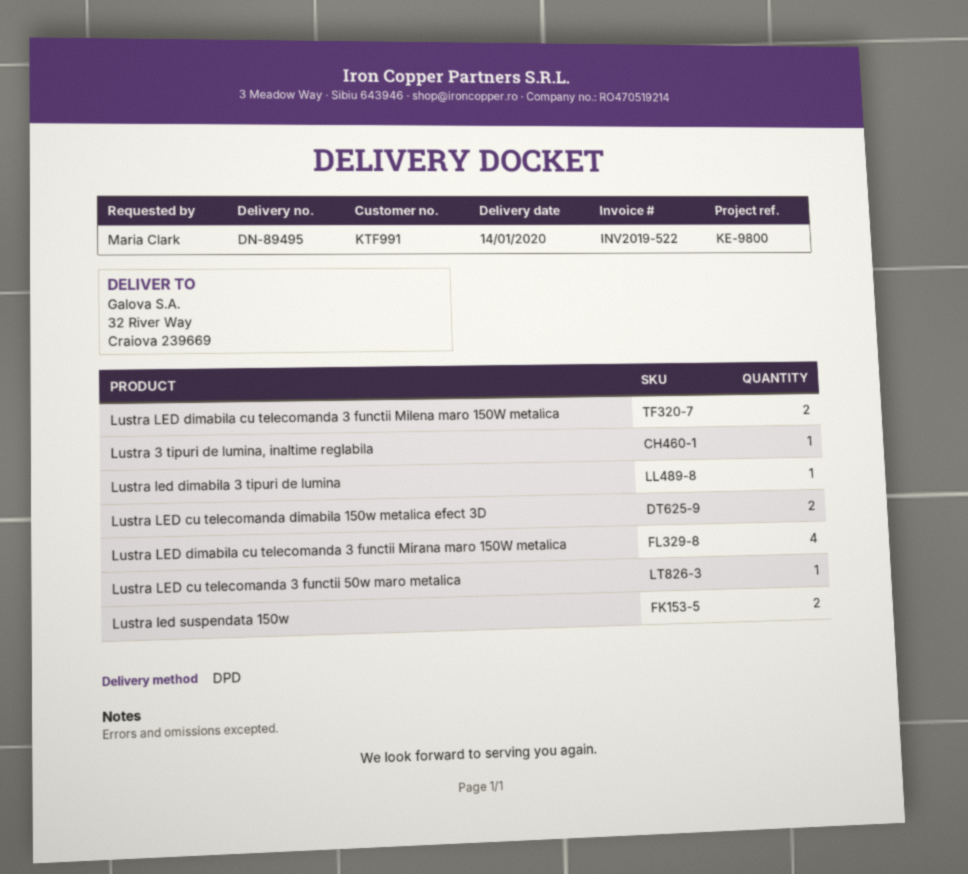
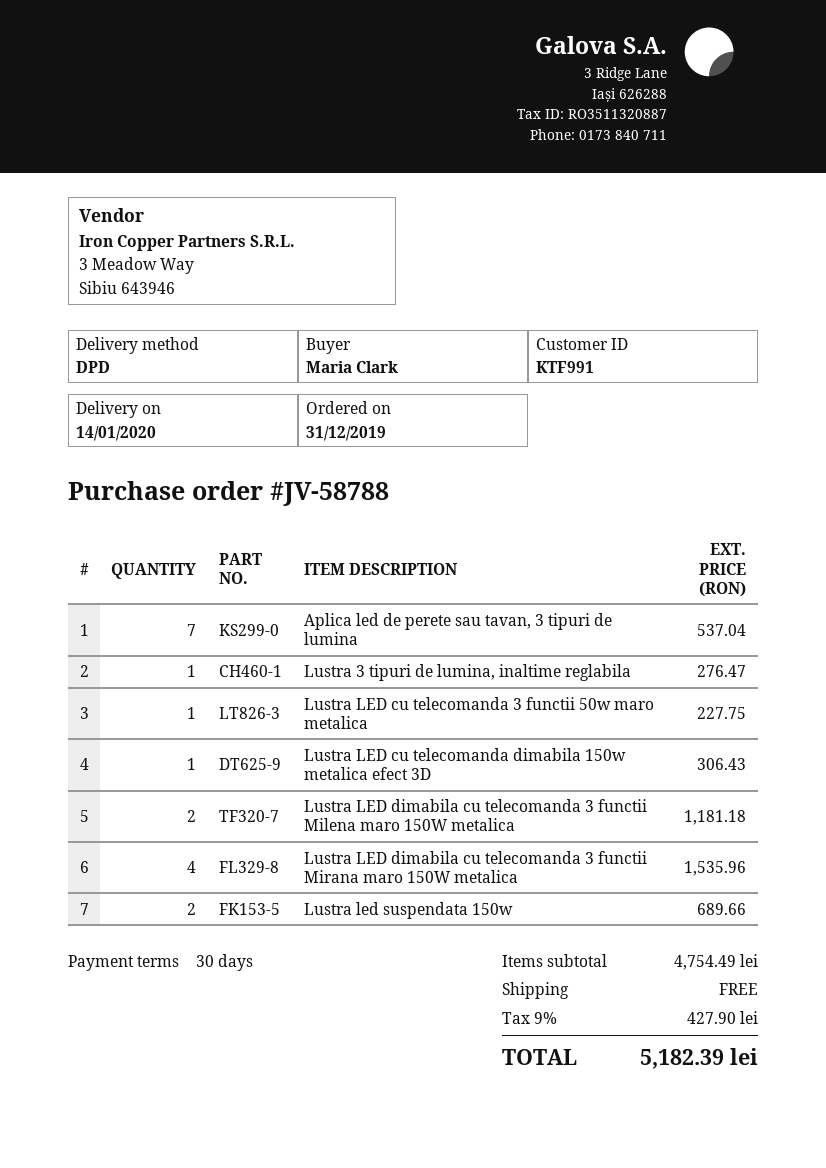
Lustra led dimabila 3 tipuri de lumina: 1 -> none
Lustra LED cu telecomanda dimabila 150w metalica efect 3D: 2 -> 1
Aplica led de perete sau tavan, 3 tipuri de lumina: none -> 7

